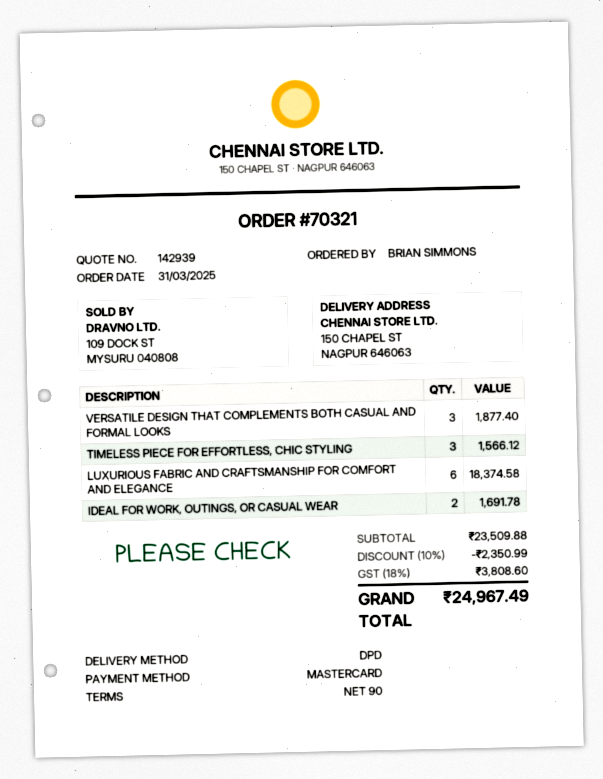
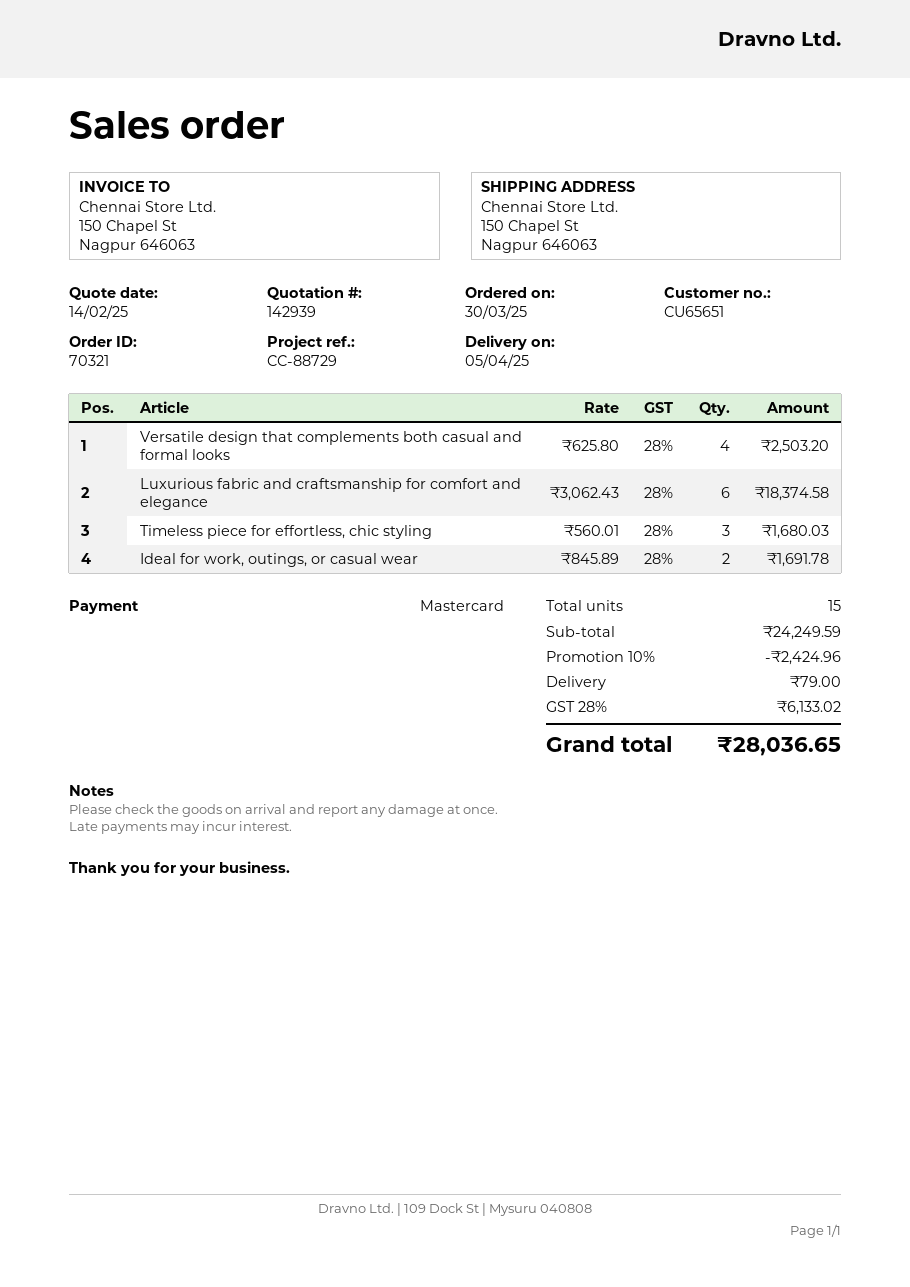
order date: 2025-03-31 -> 2025-03-30
VERSATILE DESIGN THAT COMPLEMENTS BOTH CASUAL AND FORMAL LOOKS: 3 for 1877.40 -> 4 for 2503.20
TIMELESS PIECE FOR EFFORTLESS, CHIC STYLING: 3 for 1566.12 -> 3 for 1680.03
subtotal: 23509.88 -> 24249.59
discount: 10% = 2350.99 -> 10% = 2424.96
shipping: none -> 79.00
tax: 18% = 3808.60 -> 28% = 6133.02
total: 24967.49 -> 28036.65

